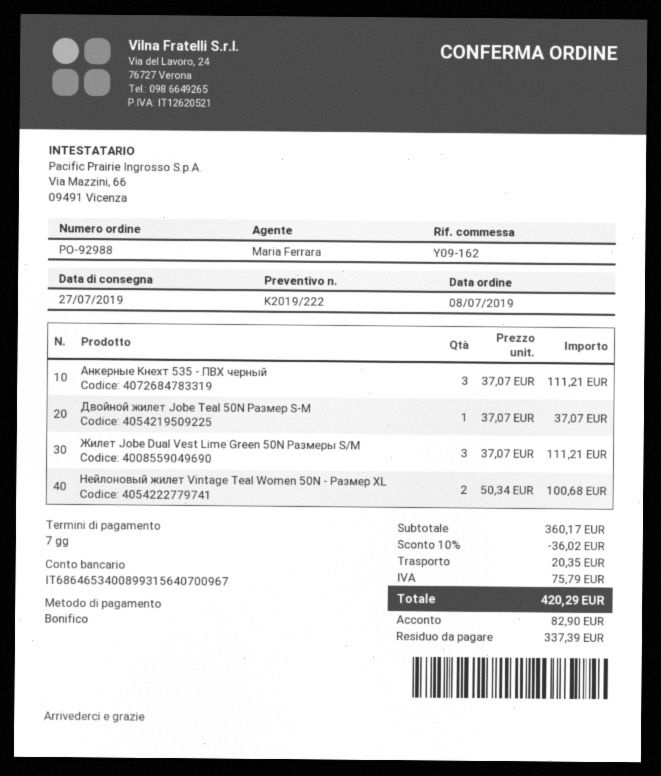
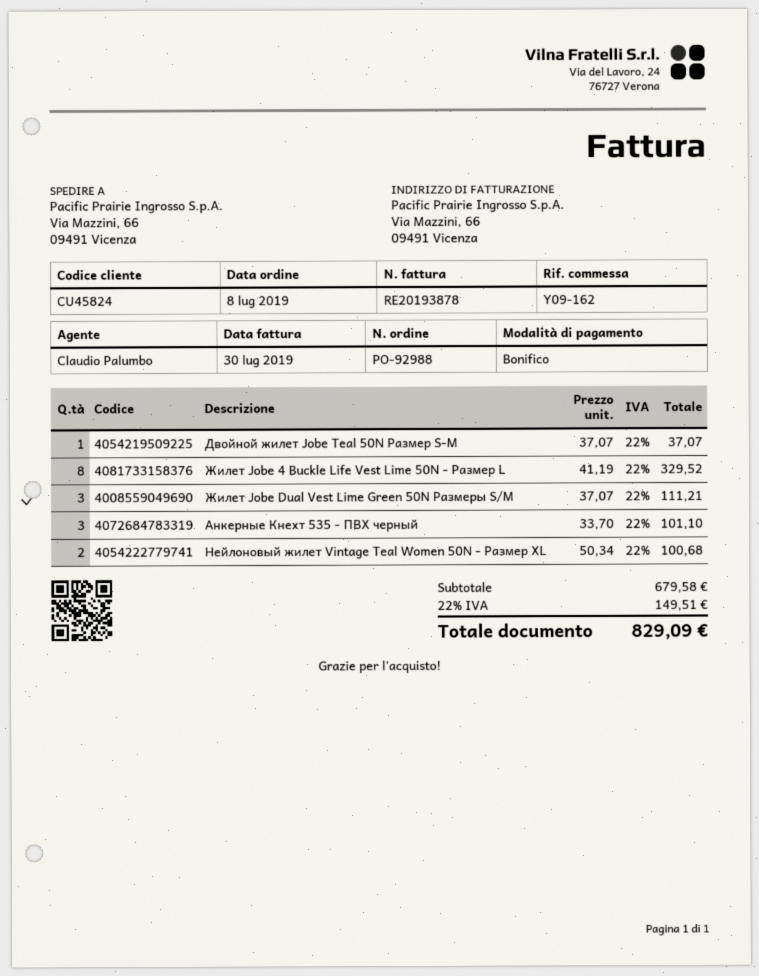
sales rep: Maria Ferrara -> Claudio Palumbo
Анкерные Кнехт 535 - ПВХ черный: 3 x 37.07 = 111.21 -> 3 x 33.70 = 101.10
Жилет Jobe 4 Buckle Life Vest Lime 50N - Размер L: none -> 8 x 41.19 = 329.52
subtotal: 360.17 -> 679.58
discount: 10% = 36.02 -> none
shipping: 20.35 -> none
tax: 75.79 -> 149.51
total: 420.29 -> 829.09

